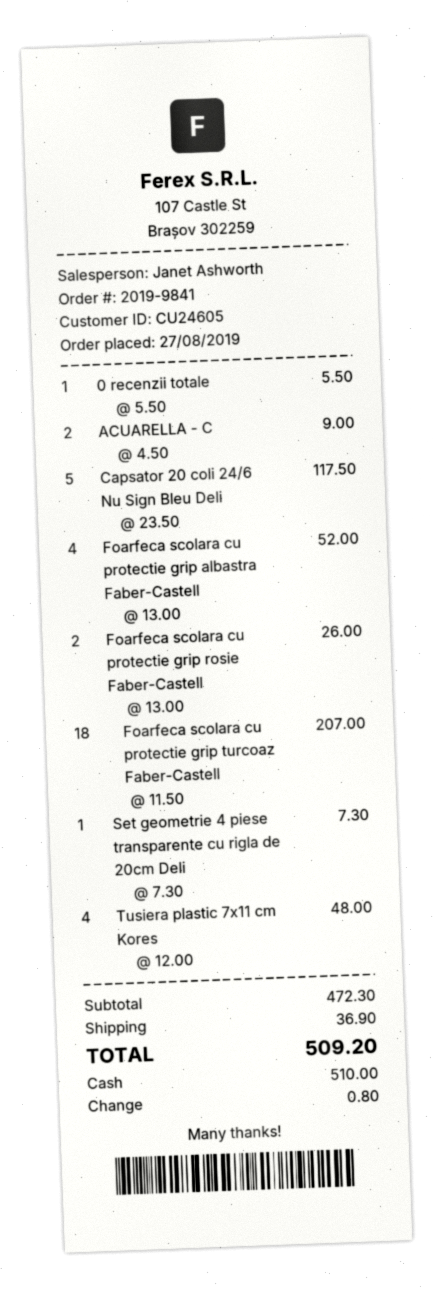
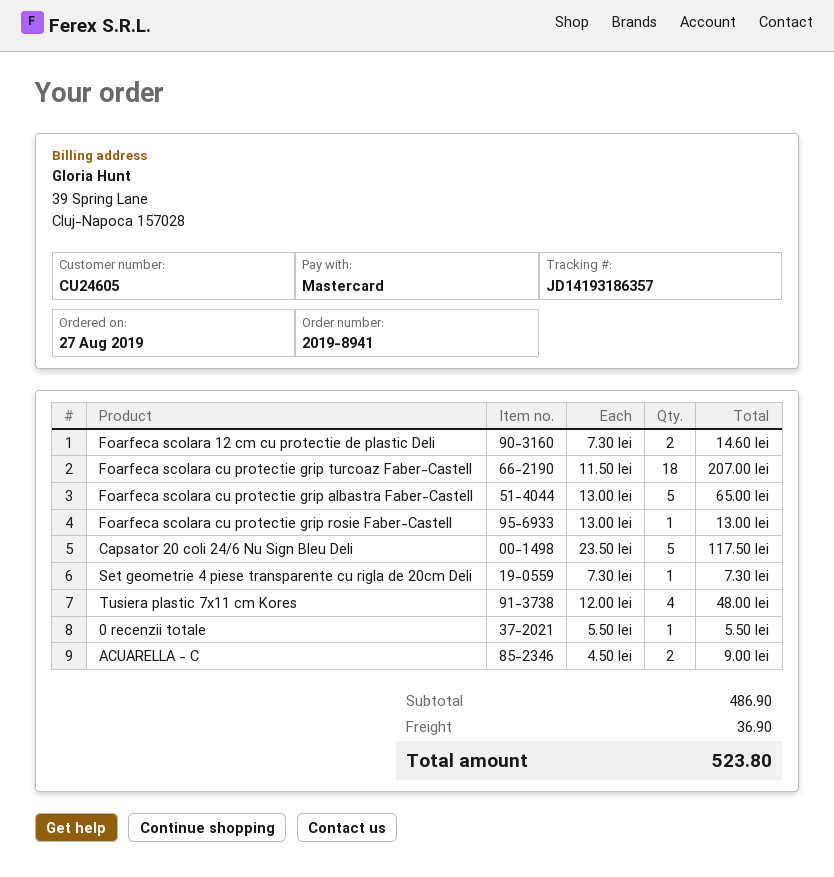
order number: 2019-9841 -> 2019-8941
payment method: cash -> Mastercard
Foarfeca scolara cu protectie grip albastra Faber-Castell: 4 x 13.00 = 52.00 -> 5 x 13.00 = 65.00
Foarfeca scolara cu protectie grip rosie Faber-Castell: 2 x 13.00 = 26.00 -> 1 x 13.00 = 13.00
Foarfeca scolara 12 cm cu protectie de plastic Deli: none -> 2 x 7.30 = 14.60
subtotal: 472.30 -> 486.90
total: 509.20 -> 523.80

